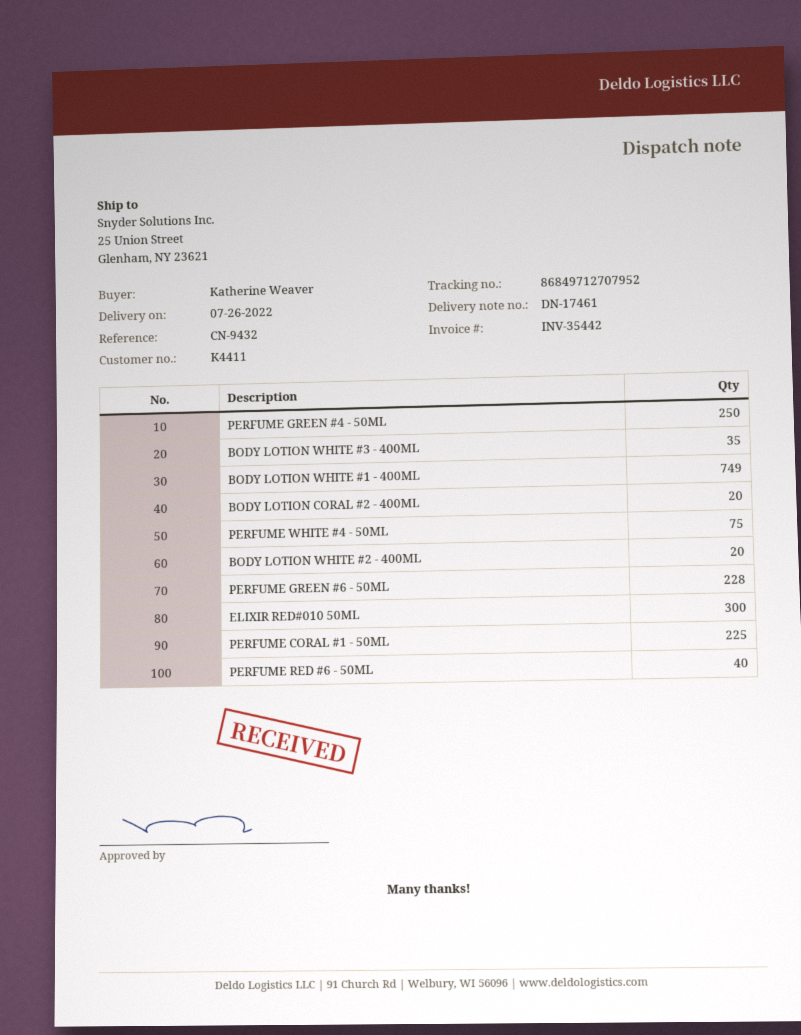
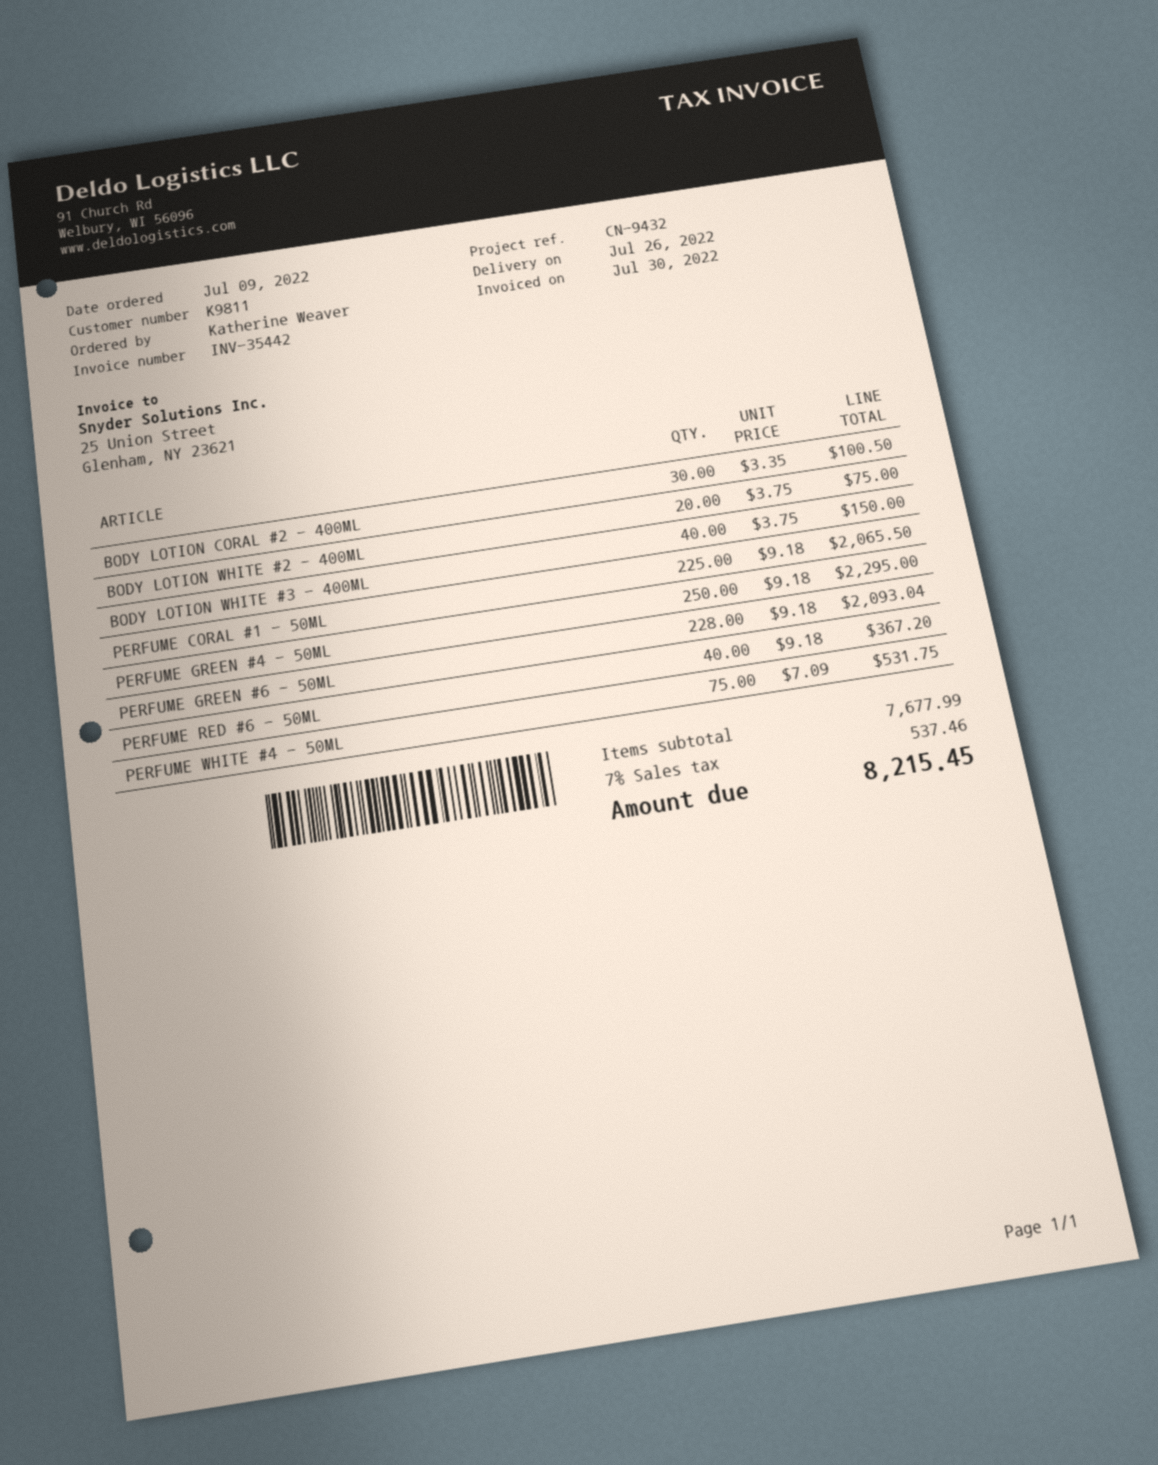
customer number: K4411 -> K9811
BODY LOTION WHITE #3 - 400ML: 35 -> 40
BODY LOTION WHITE #1 - 400ML: 749 -> none
BODY LOTION CORAL #2 - 400ML: 20 -> 30
ELIXIR RED#010 50ML: 300 -> none

